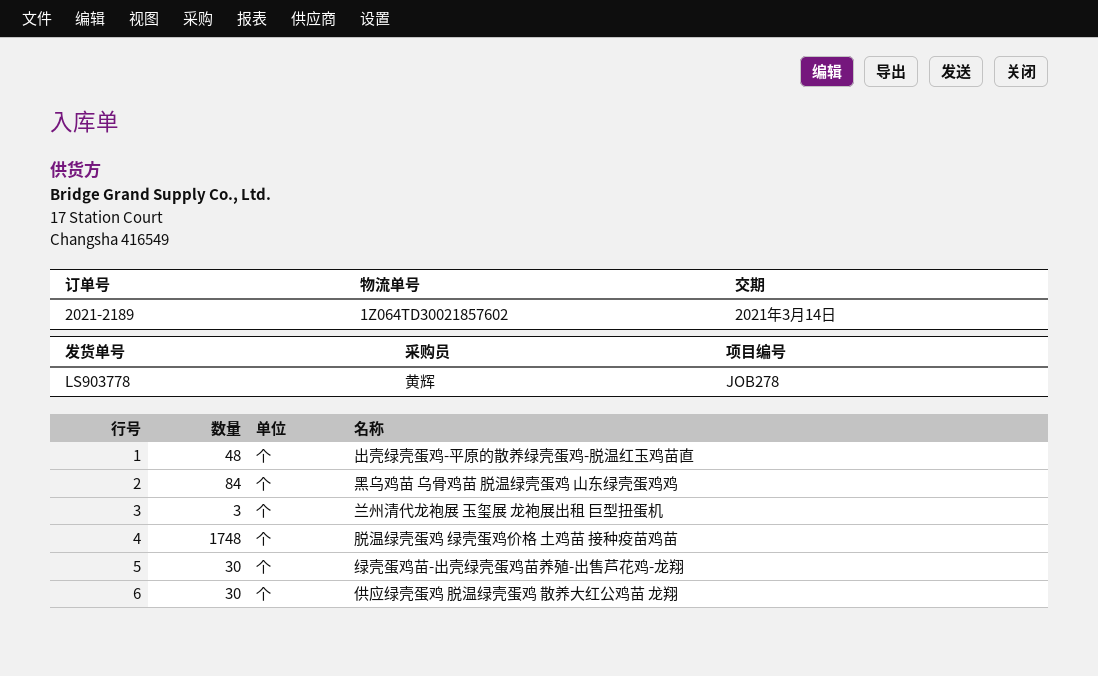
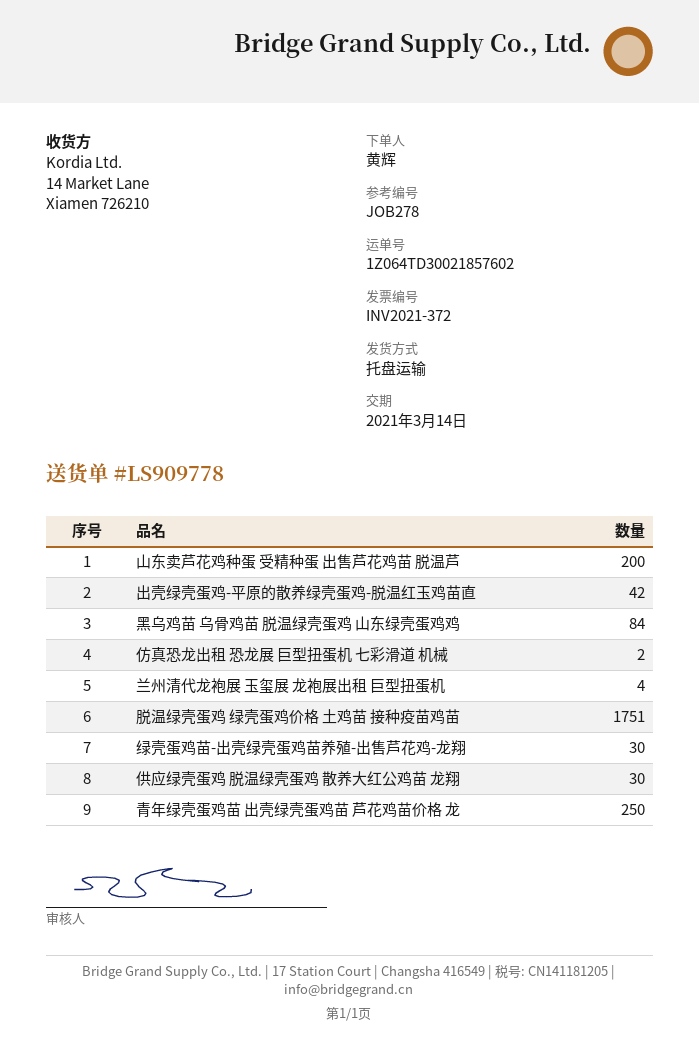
delivery note number: LS903778 -> LS909778
出壳绿壳蛋鸡-平原的散养绿壳蛋鸡-脱温红玉鸡苗直: 48 -> 42
兰州清代龙袍展 玉玺展 龙袍展出租 巨型扭蛋机: 3 -> 4
脱温绿壳蛋鸡 绿壳蛋鸡价格 土鸡苗 接种疫苗鸡苗: 1748 -> 1751
山东卖芦花鸡种蛋 受精种蛋 出售芦花鸡苗 脱温芦: none -> 200
仿真恐龙出租 恐龙展 巨型扭蛋机 七彩滑道 机械: none -> 2
青年绿壳蛋鸡苗 出壳绿壳蛋鸡苗 芦花鸡苗价格 龙: none -> 250

